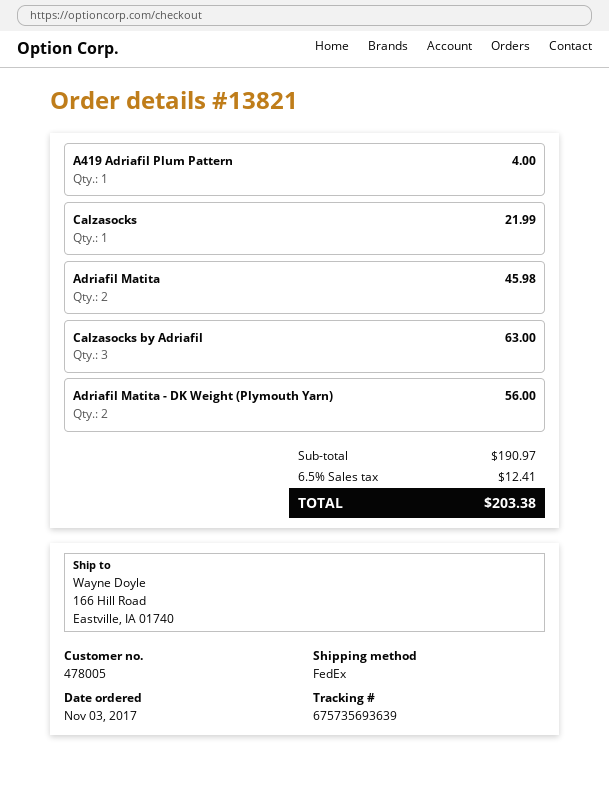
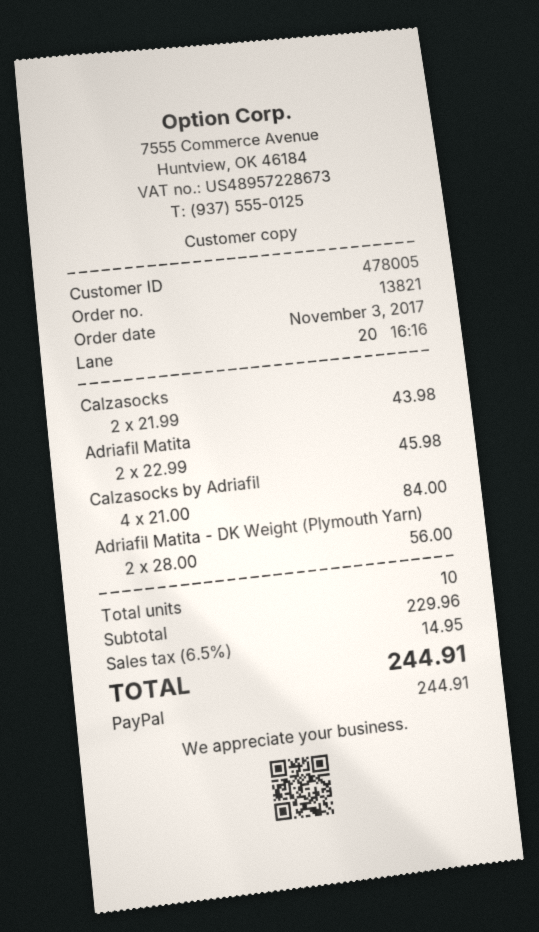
A419 Adriafil Plum Pattern: 1 for 4.00 -> none
Calzasocks: 1 for 21.99 -> 2 for 43.98
Calzasocks by Adriafil: 3 for 63.00 -> 4 for 84.00
subtotal: 190.97 -> 229.96
tax: 6.5% = 12.41 -> 6.5% = 14.95
total: 203.38 -> 244.91

